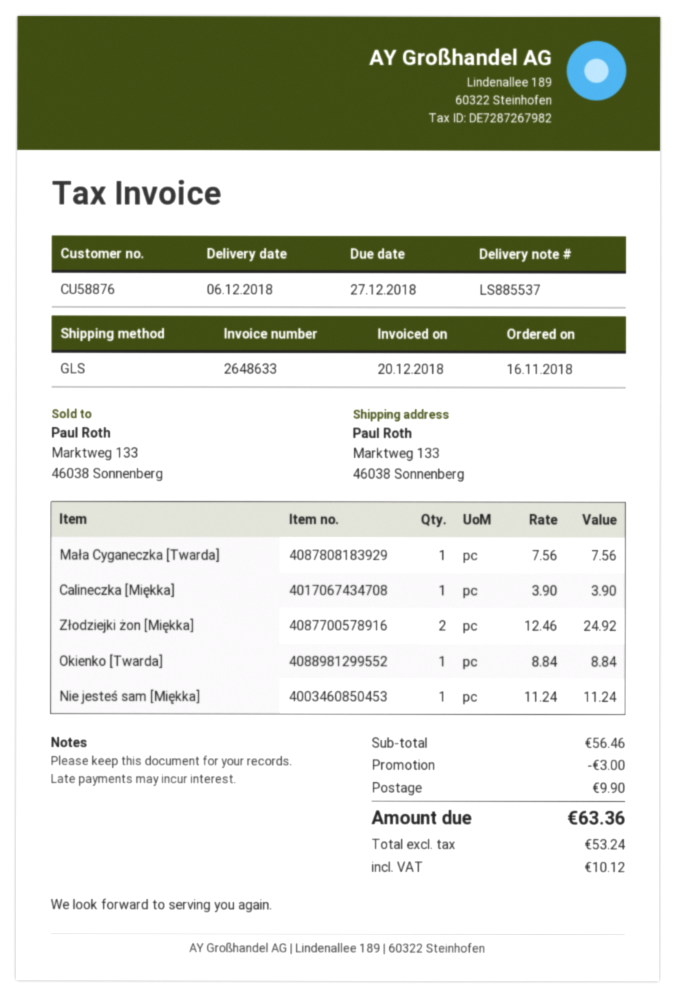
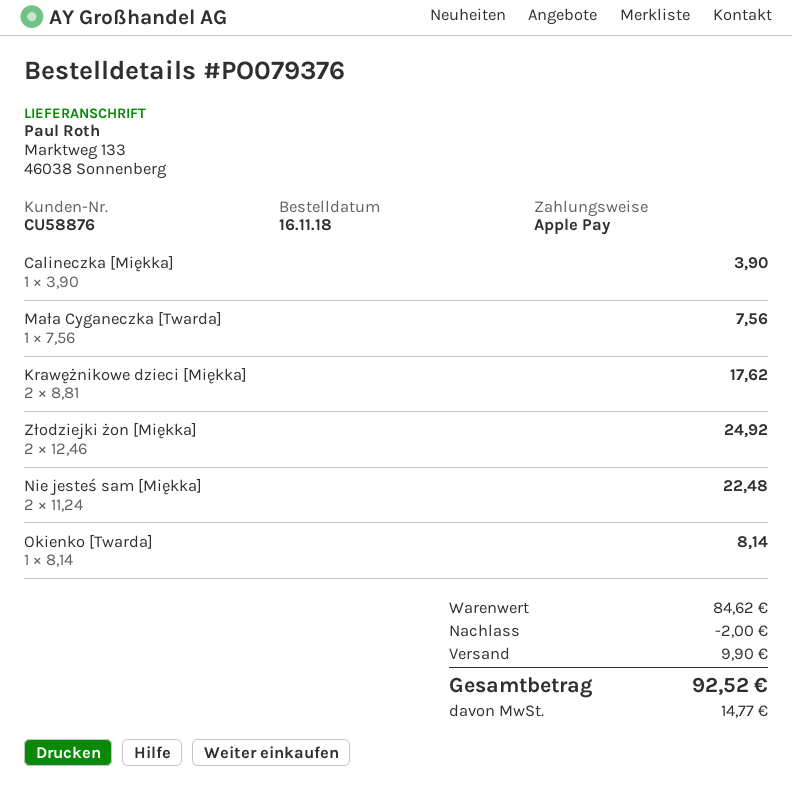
Okienko [Twarda]: 1 x 8.84 = 8.84 -> 1 x 8.14 = 8.14
Nie jesteś sam [Miękka]: 1 x 11.24 = 11.24 -> 2 x 11.24 = 22.48
Krawężnikowe dzieci [Miękka]: none -> 2 x 8.81 = 17.62
subtotal: 56.46 -> 84.62
discount: 3.00 -> 2.00
tax: 10.12 -> 14.77
total: 63.36 -> 92.52

